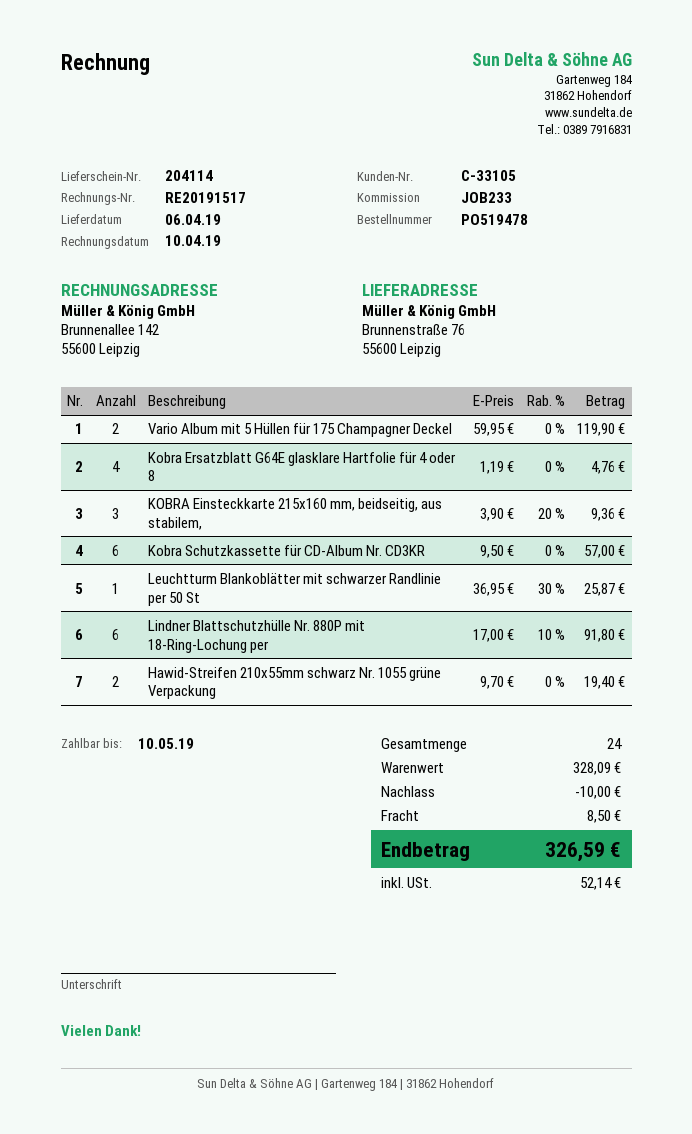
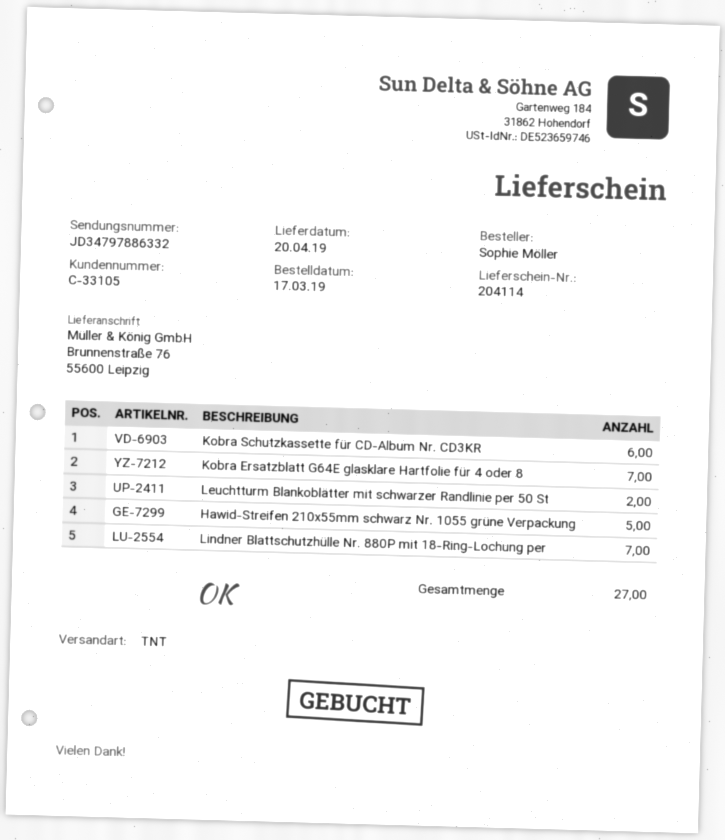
delivery date: 2019-04-06 -> 2019-04-20
Vario Album mit 5 Hüllen für 175 Champagner Deckel: 2 -> none
Kobra Ersatzblatt G64E glasklare Hartfolie für 4 oder 8: 4 -> 7
KOBRA Einsteckkarte 215x160 mm, beidseitig, aus stabilem,: 3 -> none
Leuchtturm Blankoblätter mit schwarzer Randlinie per 50 St: 1 -> 2
Lindner Blattschutzhülle Nr. 880P mit 18-Ring-Lochung per: 6 -> 7
Hawid-Streifen 210x55mm schwarz Nr. 1055 grüne Verpackung: 2 -> 5
total quantity: 24 -> 27

